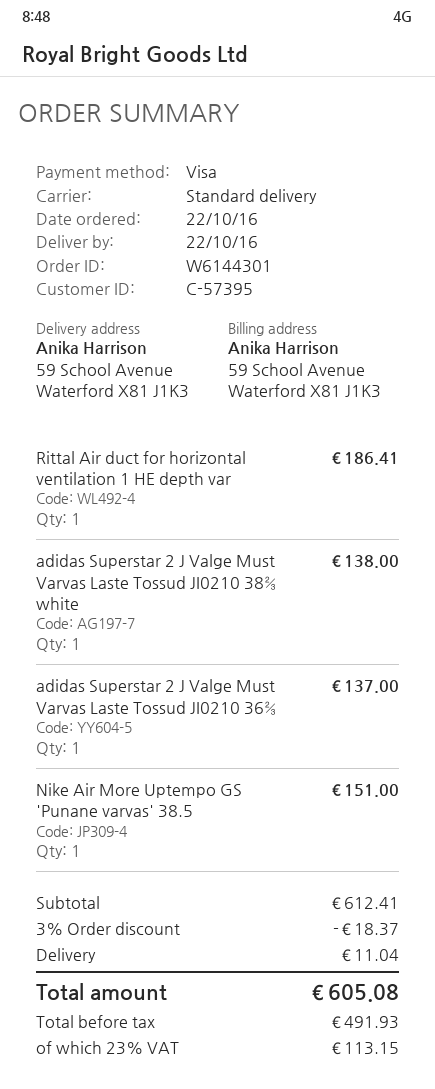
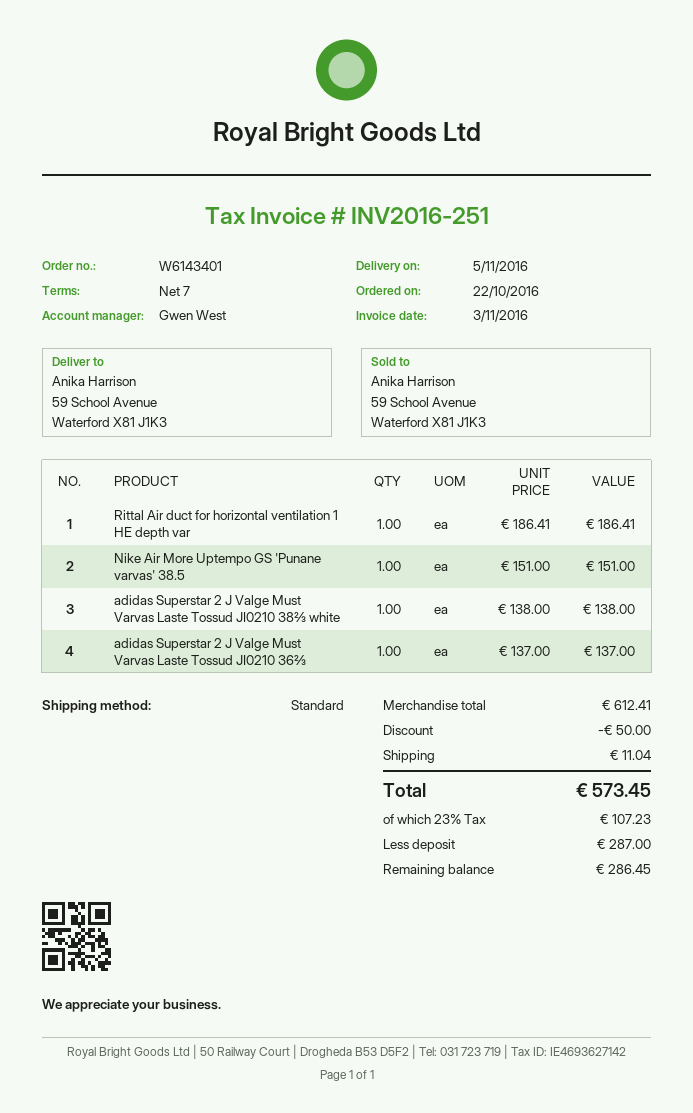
order number: W6144301 -> W6143401
delivery date: 2016-10-22 -> 2016-11-05
discount: 18.37 -> 50.00
tax: 23% = 113.15 -> 23% = 107.23
total: 605.08 -> 573.45

